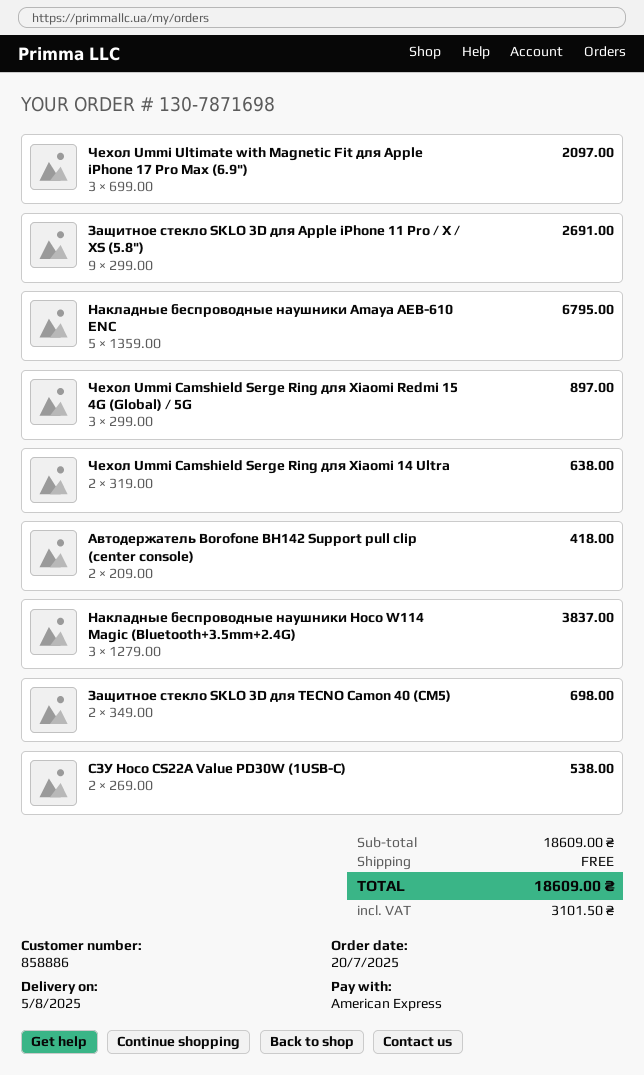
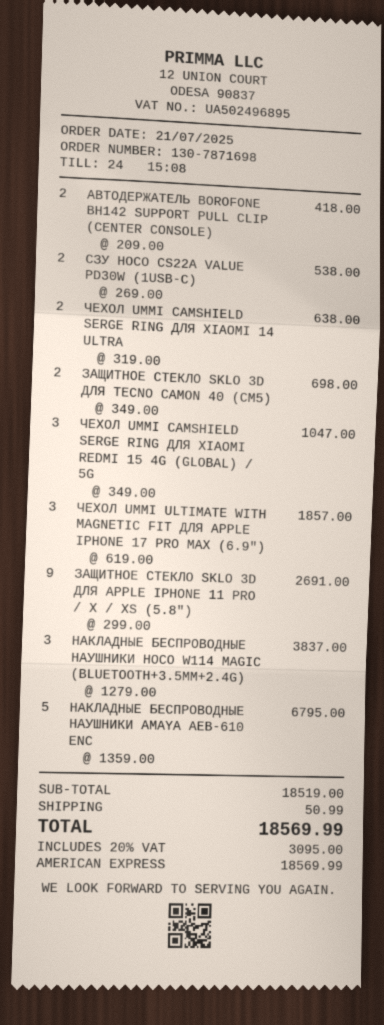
order date: 2025-07-20 -> 2025-07-21
Чехол Ummi Ultimate with Magnetic Fit для Apple iPhone 17 Pro Max (6.9"): 3 x 699.00 = 2097.00 -> 3 x 619.00 = 1857.00
Чехол Ummi Camshield Serge Ring для Xiaomi Redmi 15 4G (Global) / 5G: 3 x 299.00 = 897.00 -> 3 x 349.00 = 1047.00
subtotal: 18609.00 -> 18519.00
shipping: 0.00 -> 50.99
tax: 3101.50 -> 3095.00
total: 18609.00 -> 18569.99

